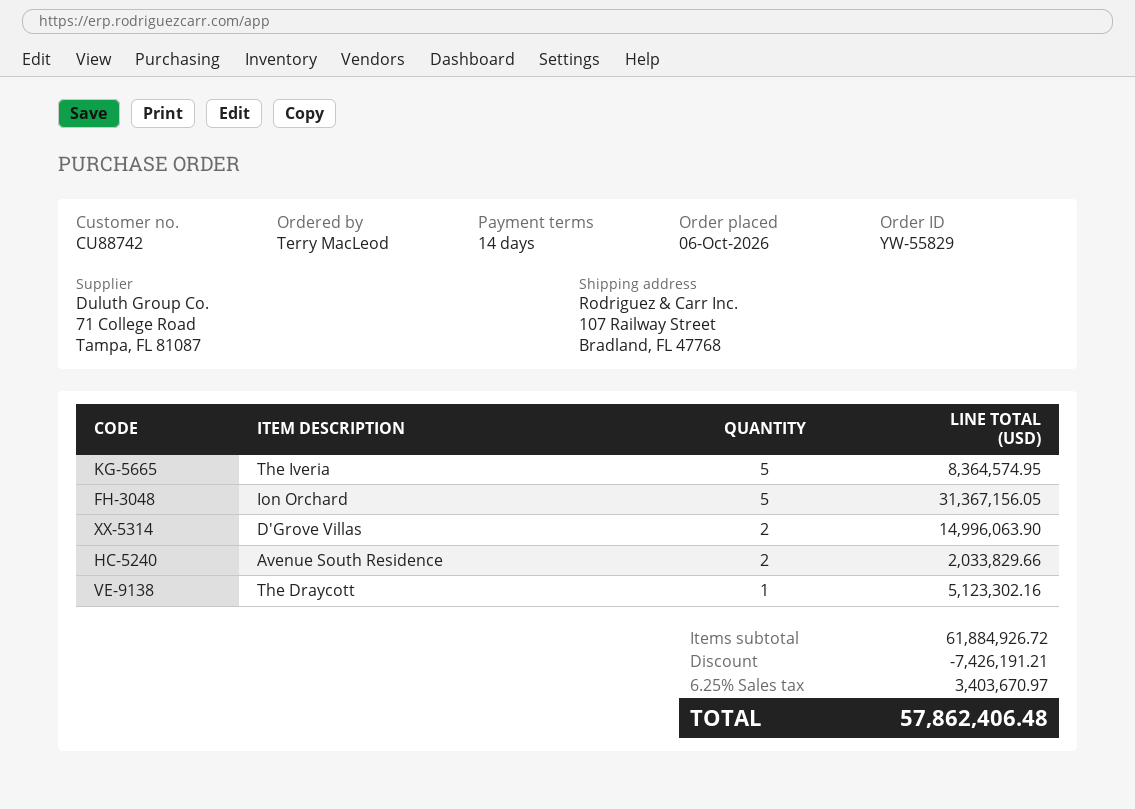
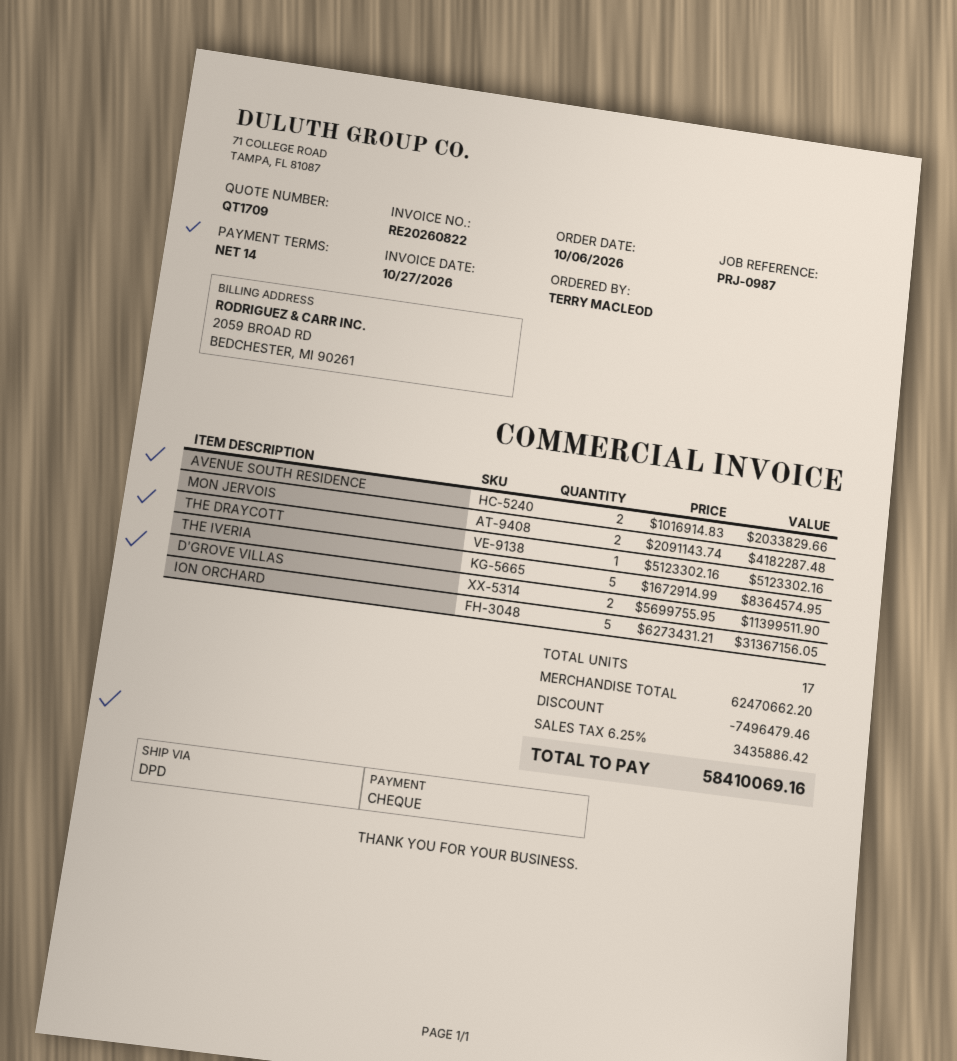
D'Grove Villas: 2 for 14996063.90 -> 2 for 11399511.90
MON JERVOIS: none -> 2 for 4182287.48
subtotal: 61884926.72 -> 62470662.20
discount: 7426191.21 -> 7496479.46
tax: 6.25% = 3403670.97 -> 6.25% = 3435886.42
total: 57862406.48 -> 58410069.16

